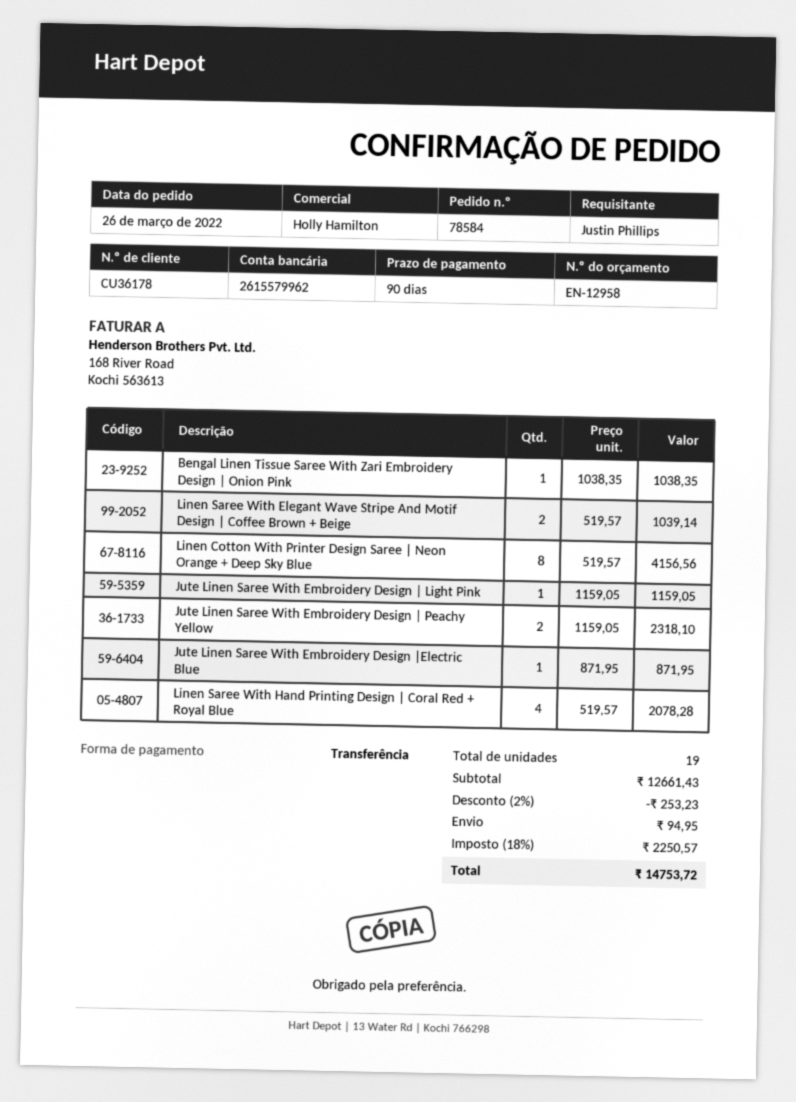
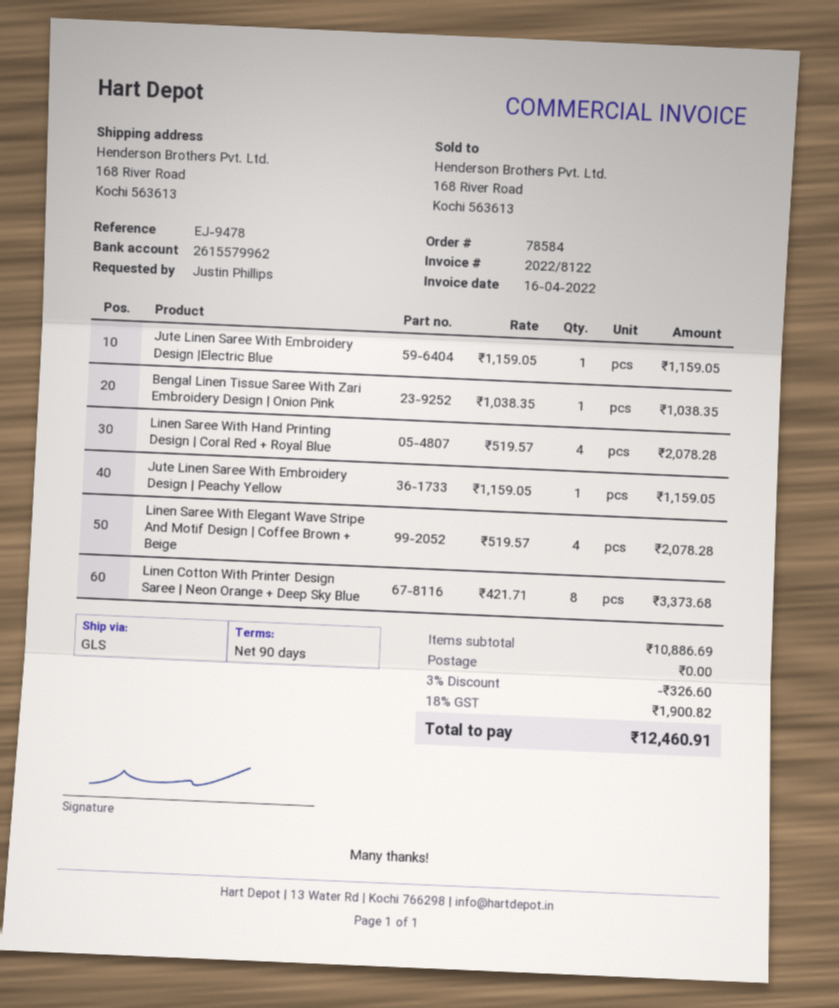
Linen Saree With Elegant Wave Stripe And Motif Design | Coffee Brown + Beige: 2 x 519.57 = 1039.14 -> 4 x 519.57 = 2078.28
Linen Cotton With Printer Design Saree | Neon Orange + Deep Sky Blue: 8 x 519.57 = 4156.56 -> 8 x 421.71 = 3373.68
Jute Linen Saree With Embroidery Design | Light Pink: 1 x 1159.05 = 1159.05 -> none
Jute Linen Saree With Embroidery Design | Peachy Yellow: 2 x 1159.05 = 2318.10 -> 1 x 1159.05 = 1159.05
Jute Linen Saree With Embroidery Design |Electric Blue: 1 x 871.95 = 871.95 -> 1 x 1159.05 = 1159.05
subtotal: 12661.43 -> 10886.69
discount: 2% = 253.23 -> 3% = 326.60
shipping: 94.95 -> 0.00
tax: 18% = 2250.57 -> 18% = 1900.82
total: 14753.72 -> 12460.91

